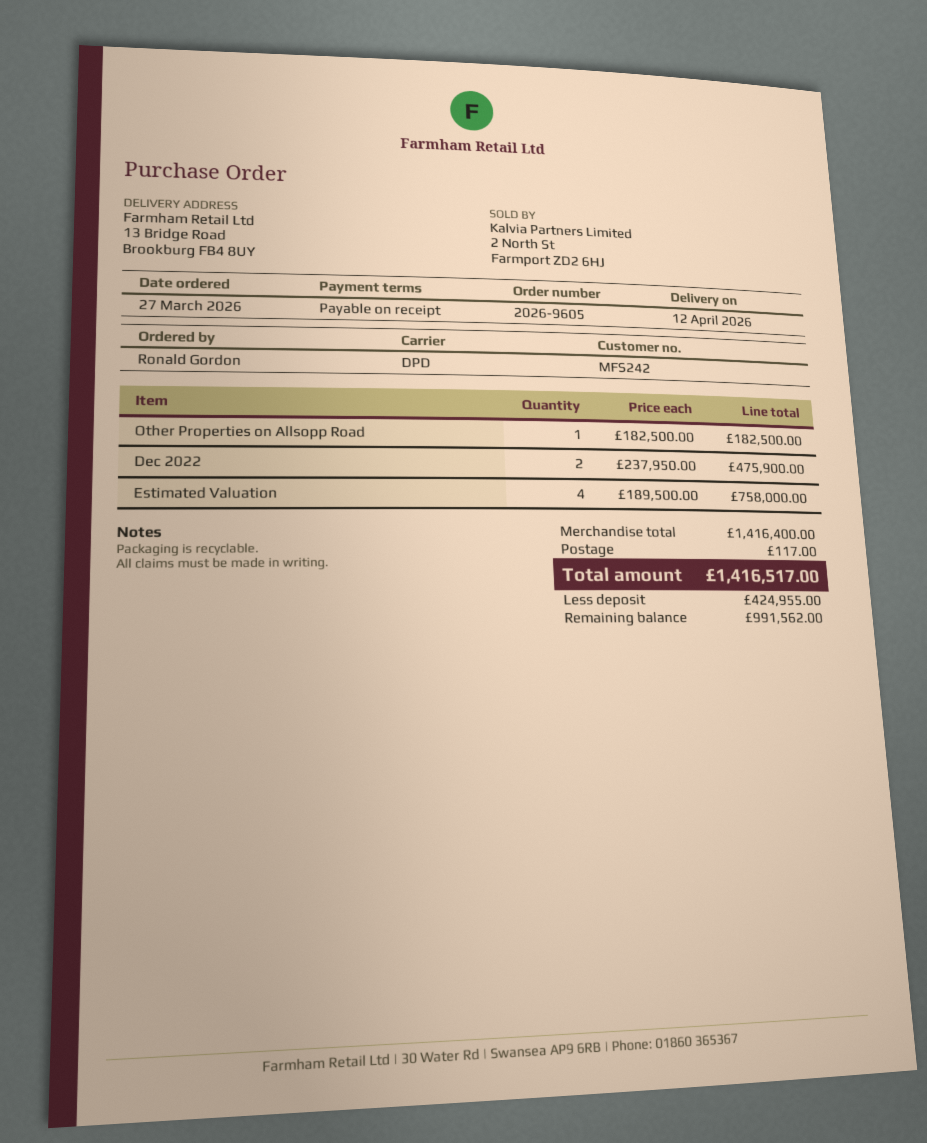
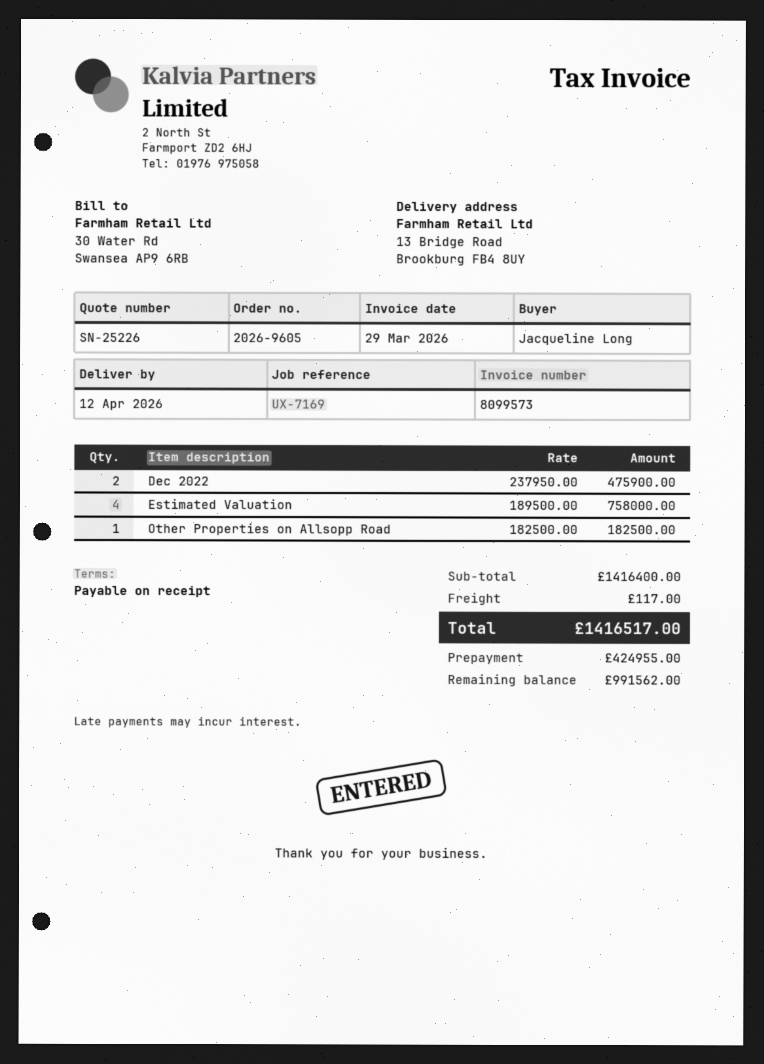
ordered by: Ronald Gordon -> Jacqueline Long

